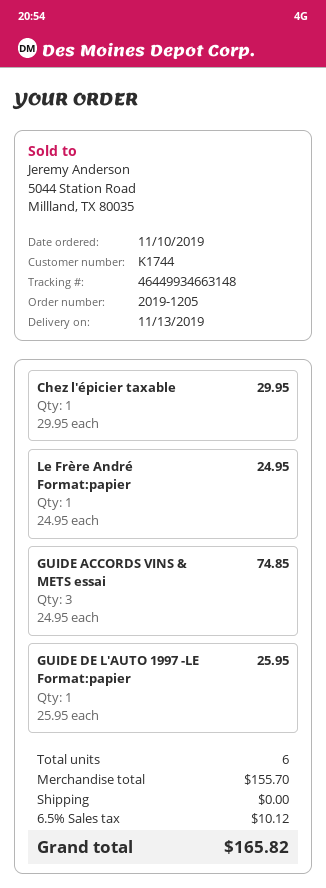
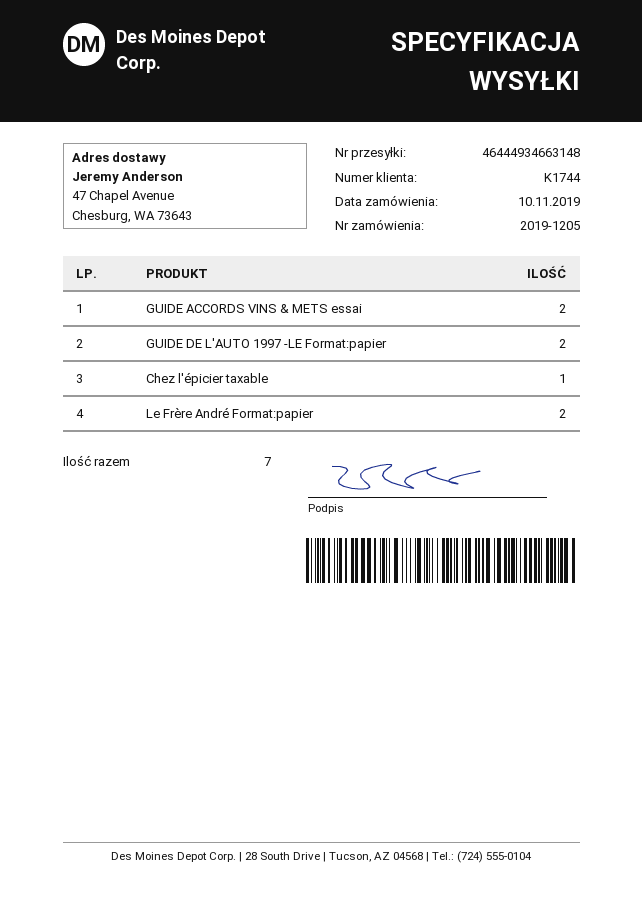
tracking number: 46449934663148 -> 46444934663148
Le Frère André Format:papier: 1 -> 2
GUIDE ACCORDS VINS & METS essai: 3 -> 2
GUIDE DE L'AUTO 1997 -LE Format:papier: 1 -> 2
total quantity: 6 -> 7

